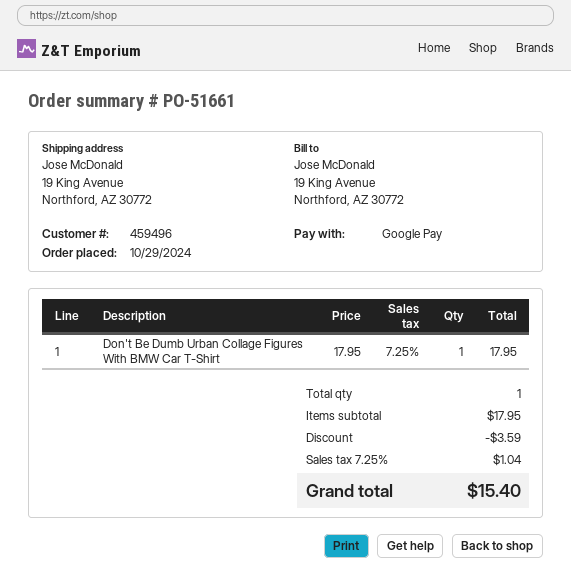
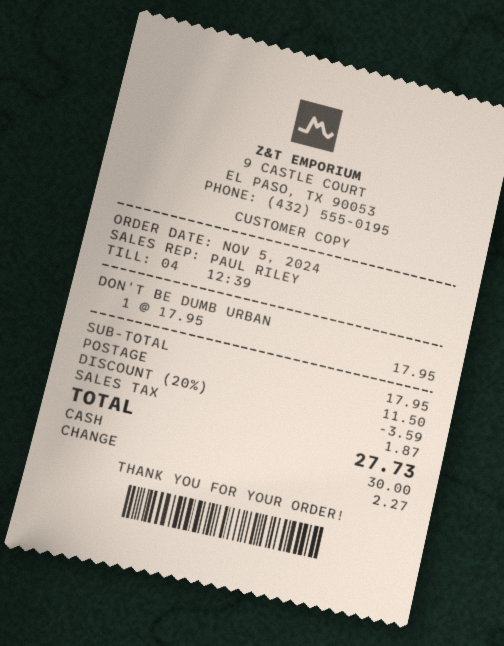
order date: 2024-10-29 -> 2024-11-05
payment method: Google Pay -> cash
shipping: none -> 11.50
tax: 1.04 -> 1.87
total: 15.40 -> 27.73

